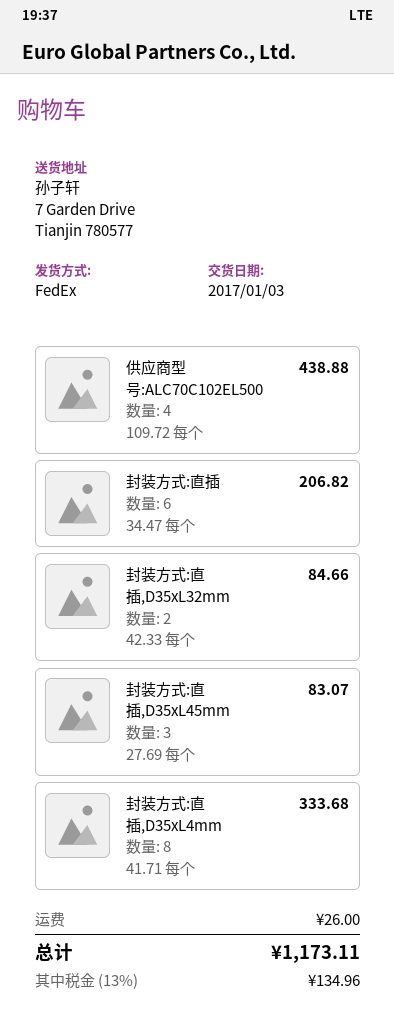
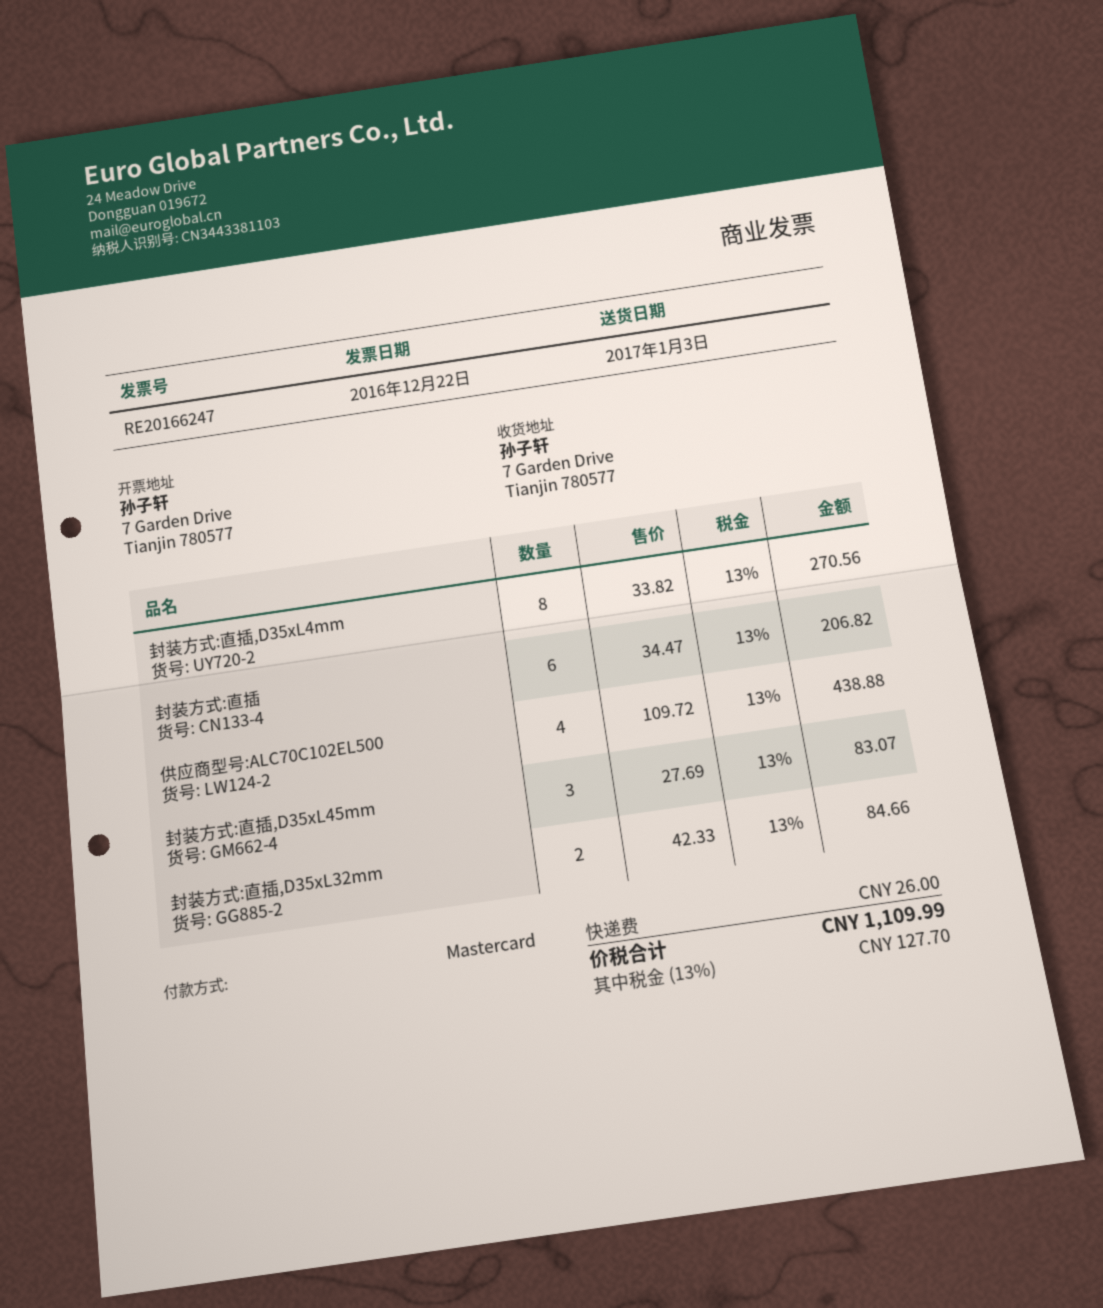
封装方式:直插,D35xL4mm: 8 x 41.71 = 333.68 -> 8 x 33.82 = 270.56
tax: 13% = 134.96 -> 13% = 127.70
total: 1173.11 -> 1109.99

